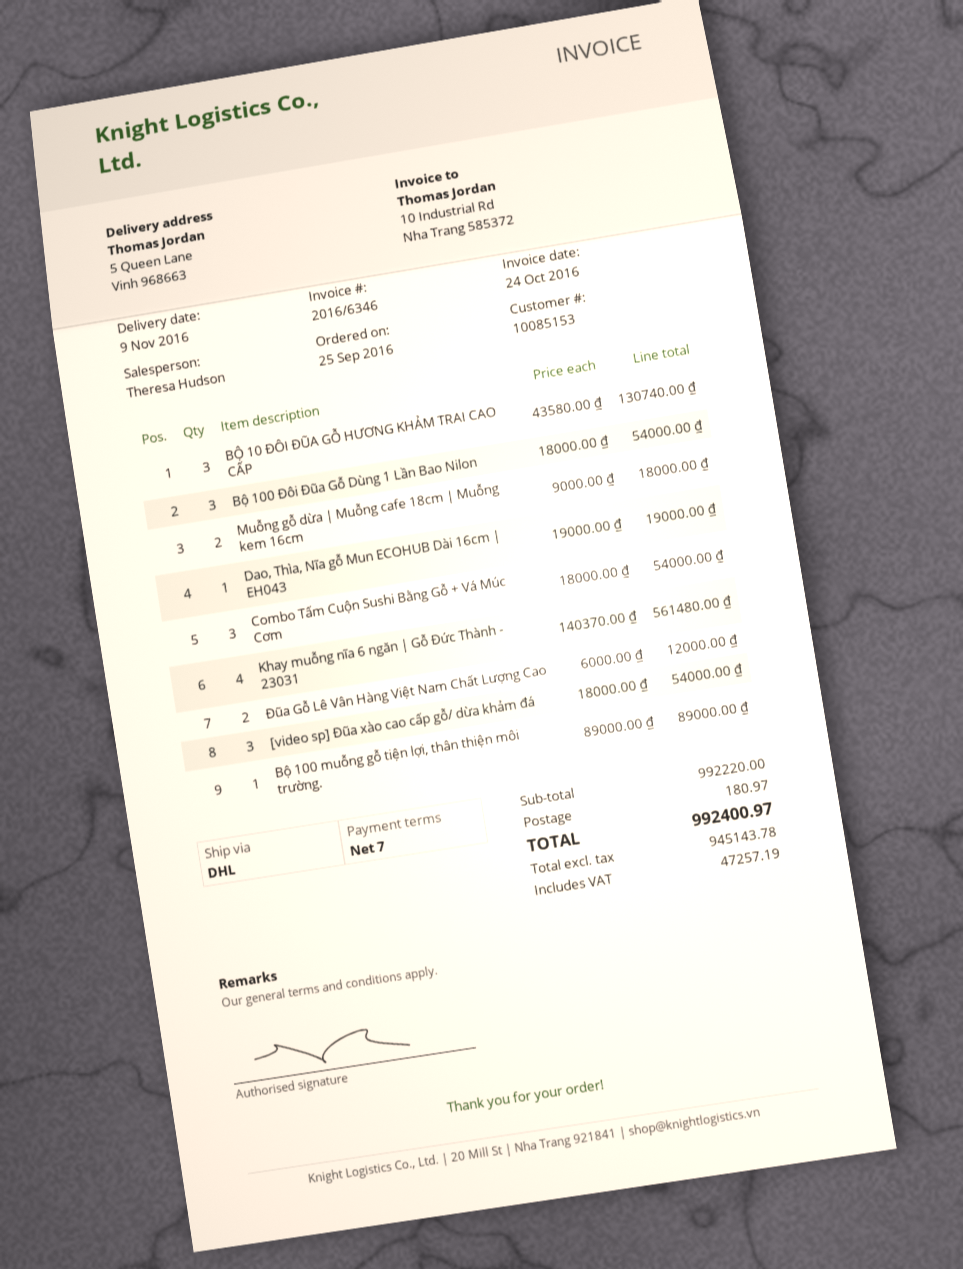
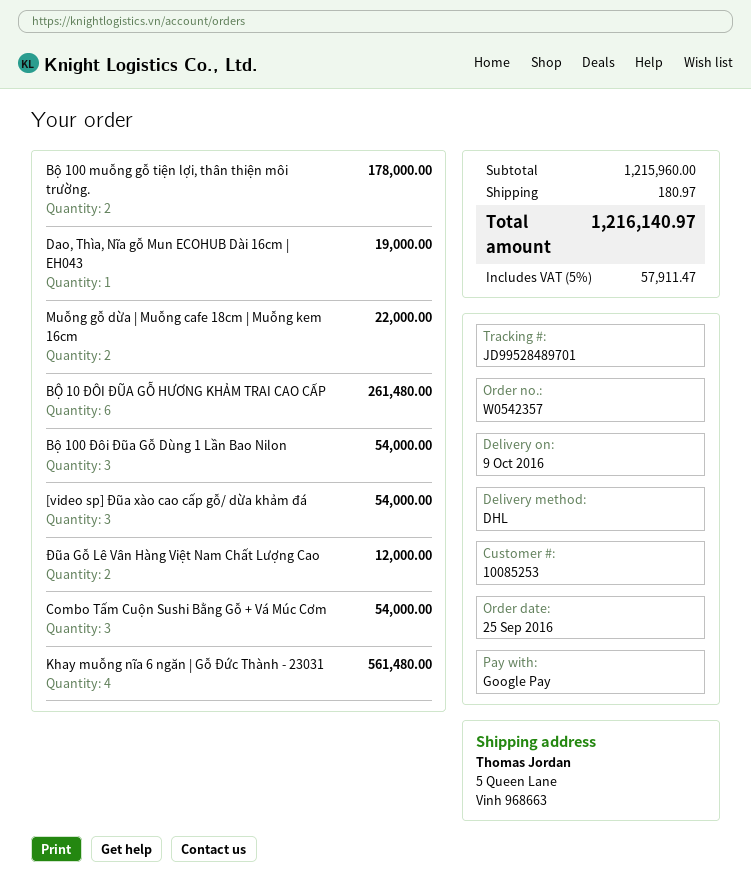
delivery date: 2016-11-09 -> 2016-10-09
customer number: 10085153 -> 10085253
BỘ 10 ĐÔI ĐŨA GỖ HƯƠNG KHẢM TRAI CAO CẤP: 3 for 130740.00 -> 6 for 261480.00
Muỗng gỗ dừa | Muỗng cafe 18cm | Muỗng kem 16cm: 2 for 18000.00 -> 2 for 22000.00
Bộ 100 muỗng gỗ tiện lợi, thân thiện môi trường.: 1 for 89000.00 -> 2 for 178000.00
subtotal: 992220.00 -> 1215960.00
tax: 47257.19 -> 57911.47
total: 992400.97 -> 1216140.97

